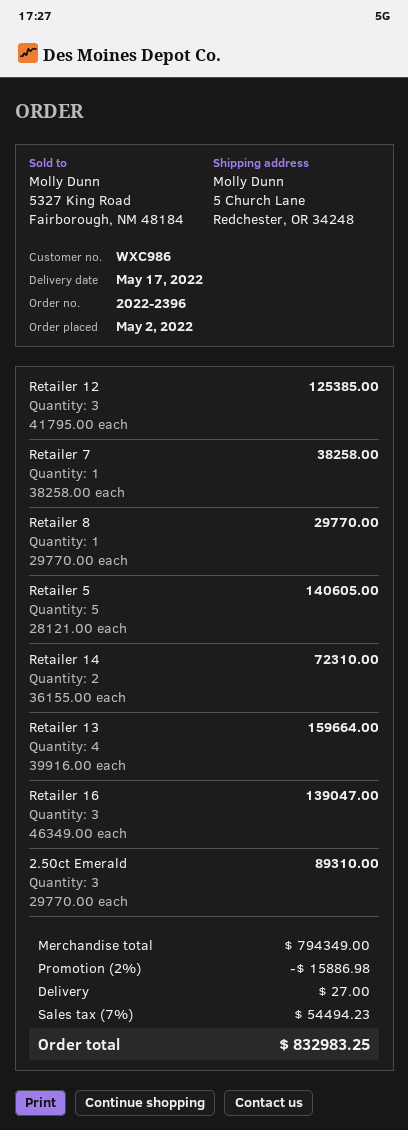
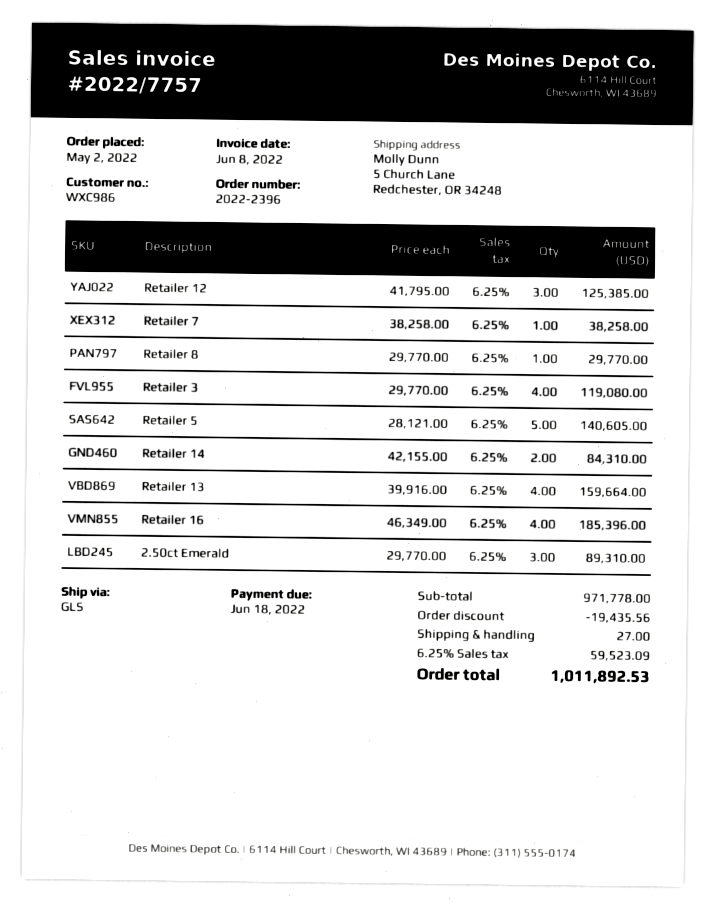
Retailer 14: 2 x 36155.00 = 72310.00 -> 2 x 42155.00 = 84310.00
Retailer 16: 3 x 46349.00 = 139047.00 -> 4 x 46349.00 = 185396.00
Retailer 3: none -> 4 x 29770.00 = 119080.00
subtotal: 794349.00 -> 971778.00
discount: 15886.98 -> 19435.56
tax: 7% = 54494.23 -> 6.25% = 59523.09
total: 832983.25 -> 1011892.53

